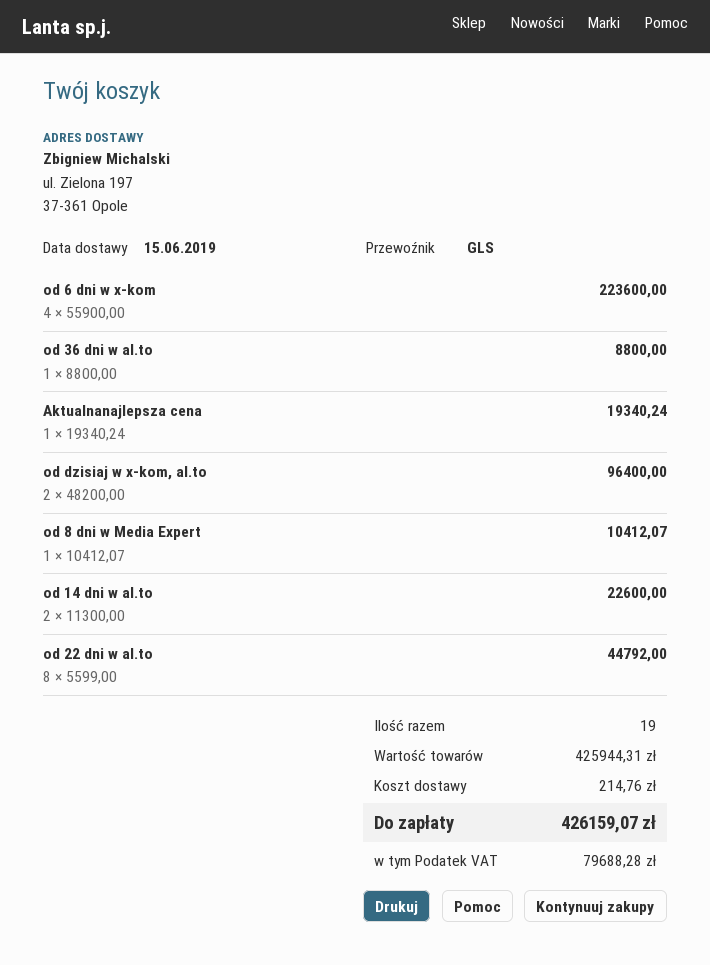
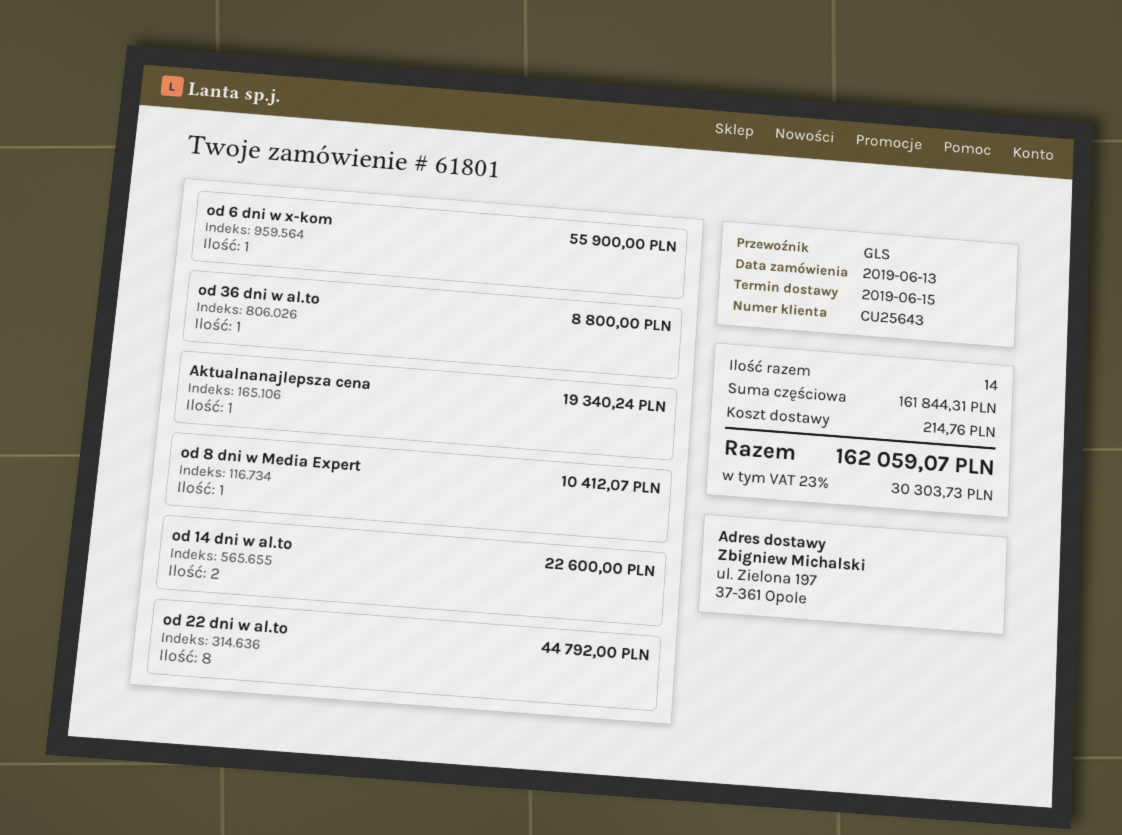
od 6 dni w x-kom: 4 for 223600.00 -> 1 for 55900.00
od dzisiaj w x-kom, al.to: 2 for 96400.00 -> none
total quantity: 19 -> 14
subtotal: 425944.31 -> 161844.31
tax: 79688.28 -> 30303.73
total: 426159.07 -> 162059.07

